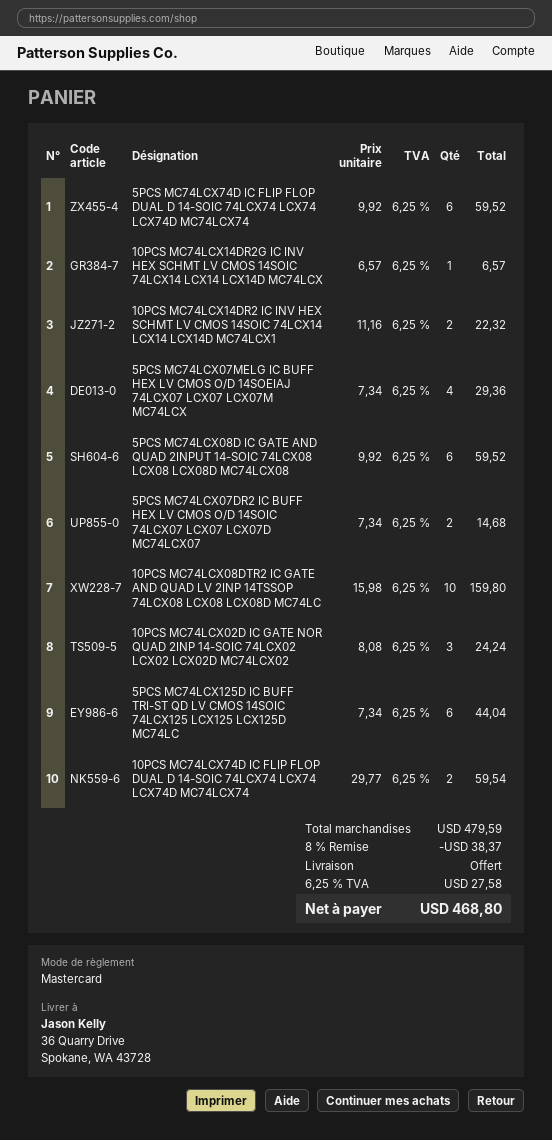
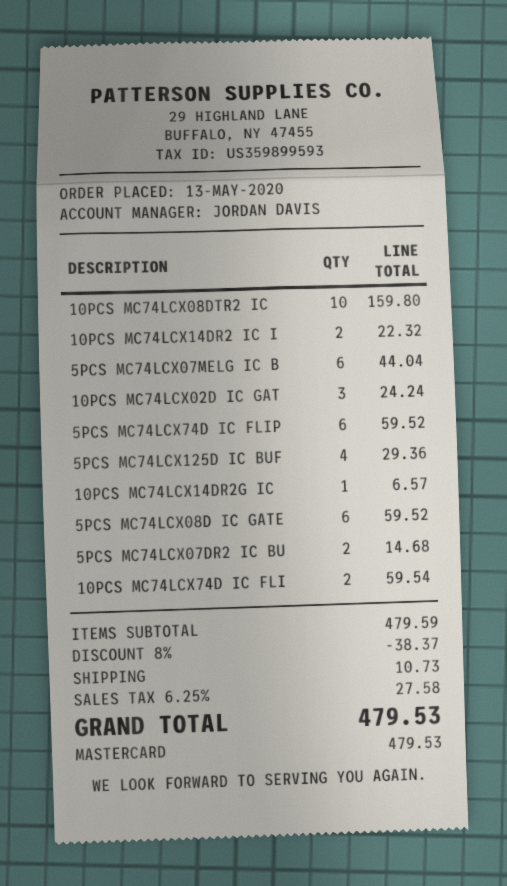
5PCS MC74LCX07MELG IC BUFF HEX LV CMOS O/D 14SOEIAJ 74LCX07 LCX07 LCX07M MC74LCX: 4 for 29.36 -> 6 for 44.04
5PCS MC74LCX125D IC BUFF TRI-ST QD LV CMOS 14SOIC 74LCX125 LCX125 LCX125D MC74LC: 6 for 44.04 -> 4 for 29.36
shipping: 0.00 -> 10.73
total: 468.80 -> 479.53

